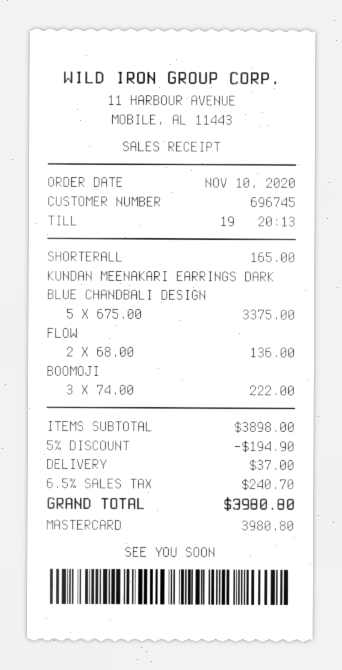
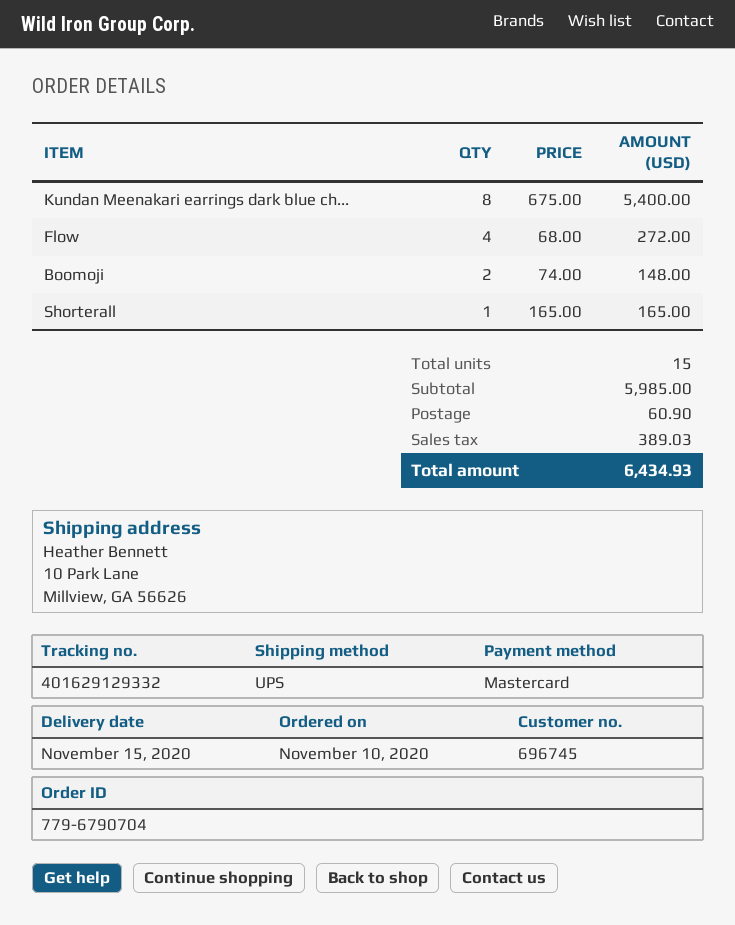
KUNDAN MEENAKARI EARRINGS DARK BLUE CHANDBALI DESIGN: 5 x 675.00 = 3375.00 -> 8 x 675.00 = 5400.00
FLOW: 2 x 68.00 = 136.00 -> 4 x 68.00 = 272.00
BOOMOJI: 3 x 74.00 = 222.00 -> 2 x 74.00 = 148.00
subtotal: 3898.00 -> 5985.00
discount: 5% = 194.90 -> none
shipping: 37.00 -> 60.90
tax: 240.70 -> 389.03
total: 3980.80 -> 6434.93

